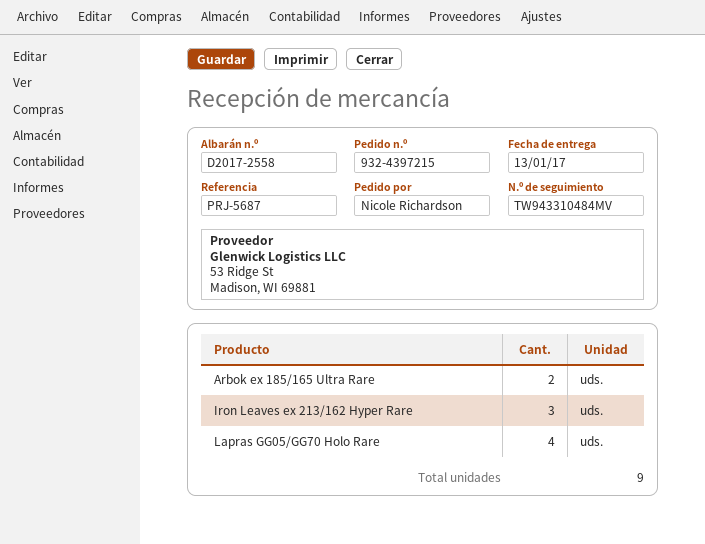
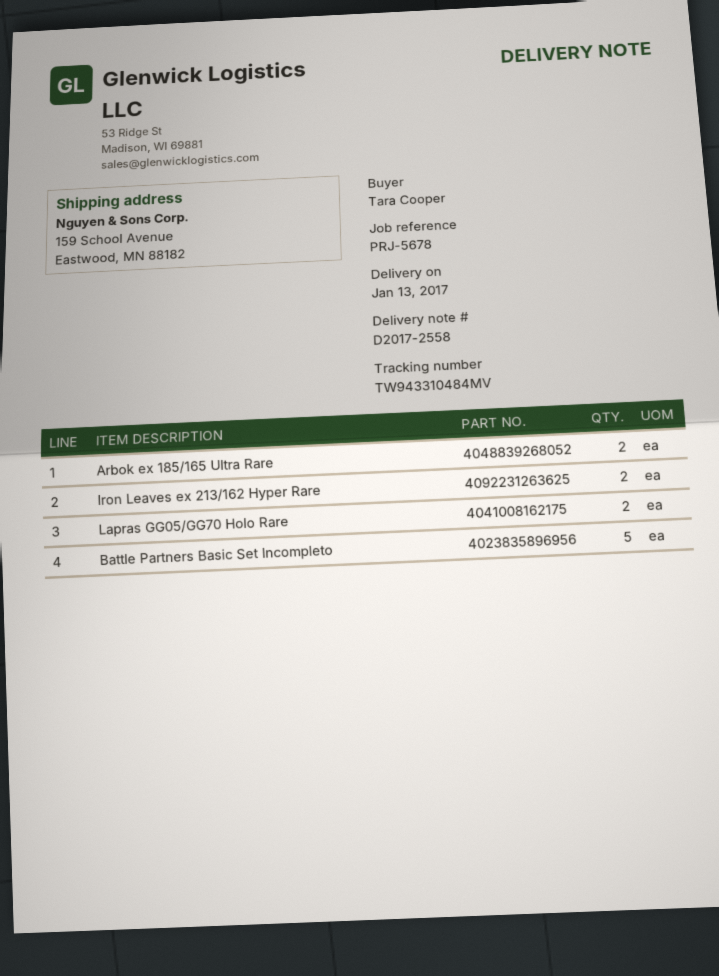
reference: PRJ-5687 -> PRJ-5678
ordered by: Nicole Richardson -> Tara Cooper
Iron Leaves ex 213/162 Hyper Rare: 3 -> 2
Lapras GG05/GG70 Holo Rare: 4 -> 2
Battle Partners Basic Set Incompleto: none -> 5

